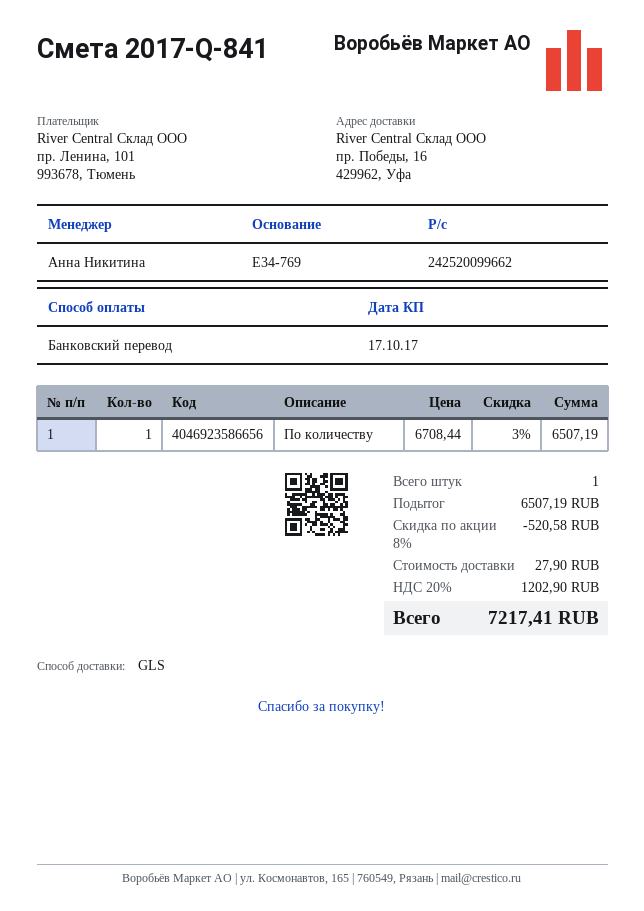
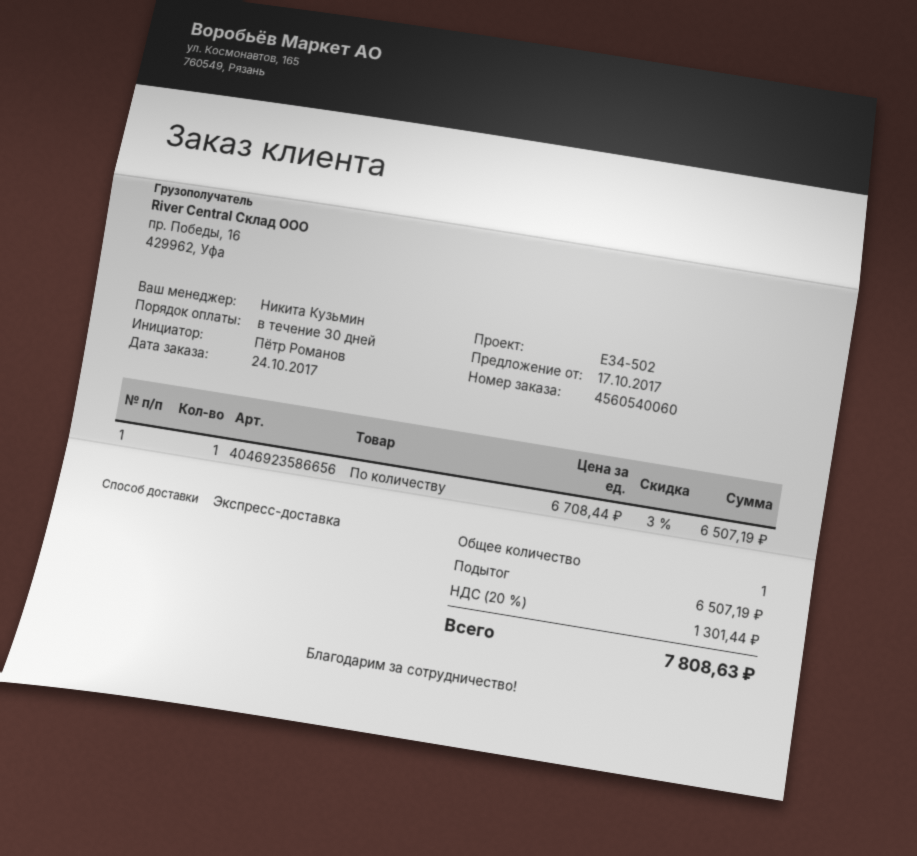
reference: E34-769 -> E34-502
sales rep: Анна Никитина -> Никита Кузьмин
shipping method: GLS -> express
discount: 8% = 520.58 -> none
shipping: 27.90 -> none
tax: 20% = 1202.90 -> 20% = 1301.44
total: 7217.41 -> 7808.63

